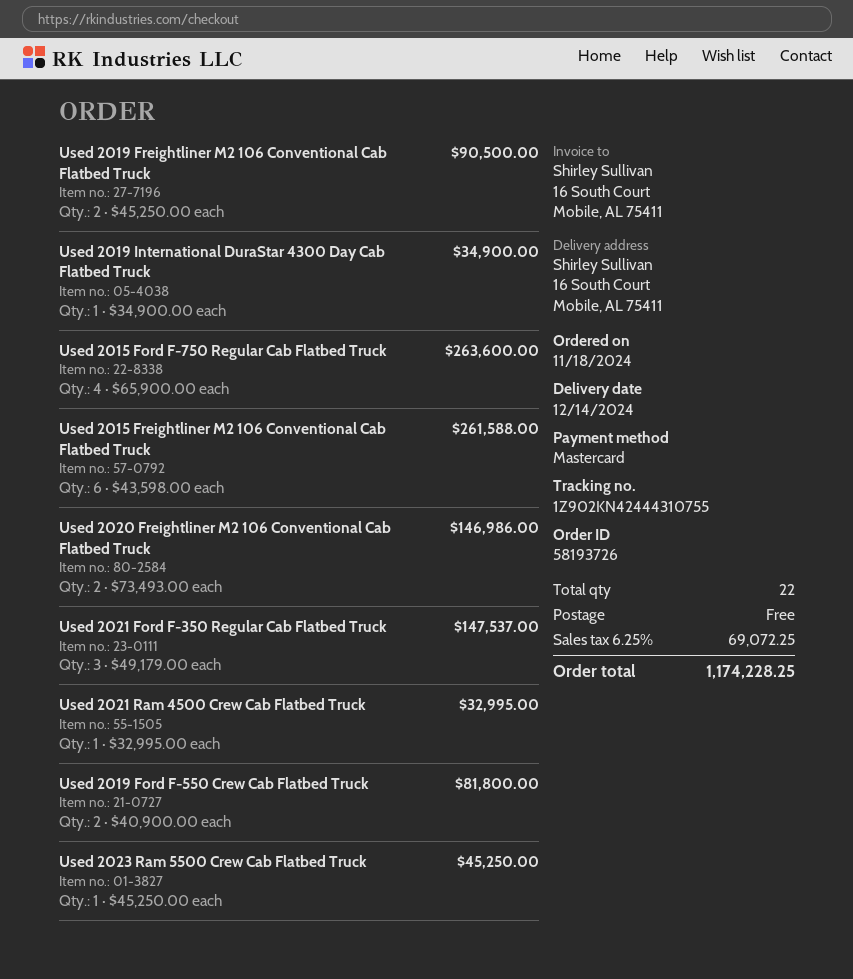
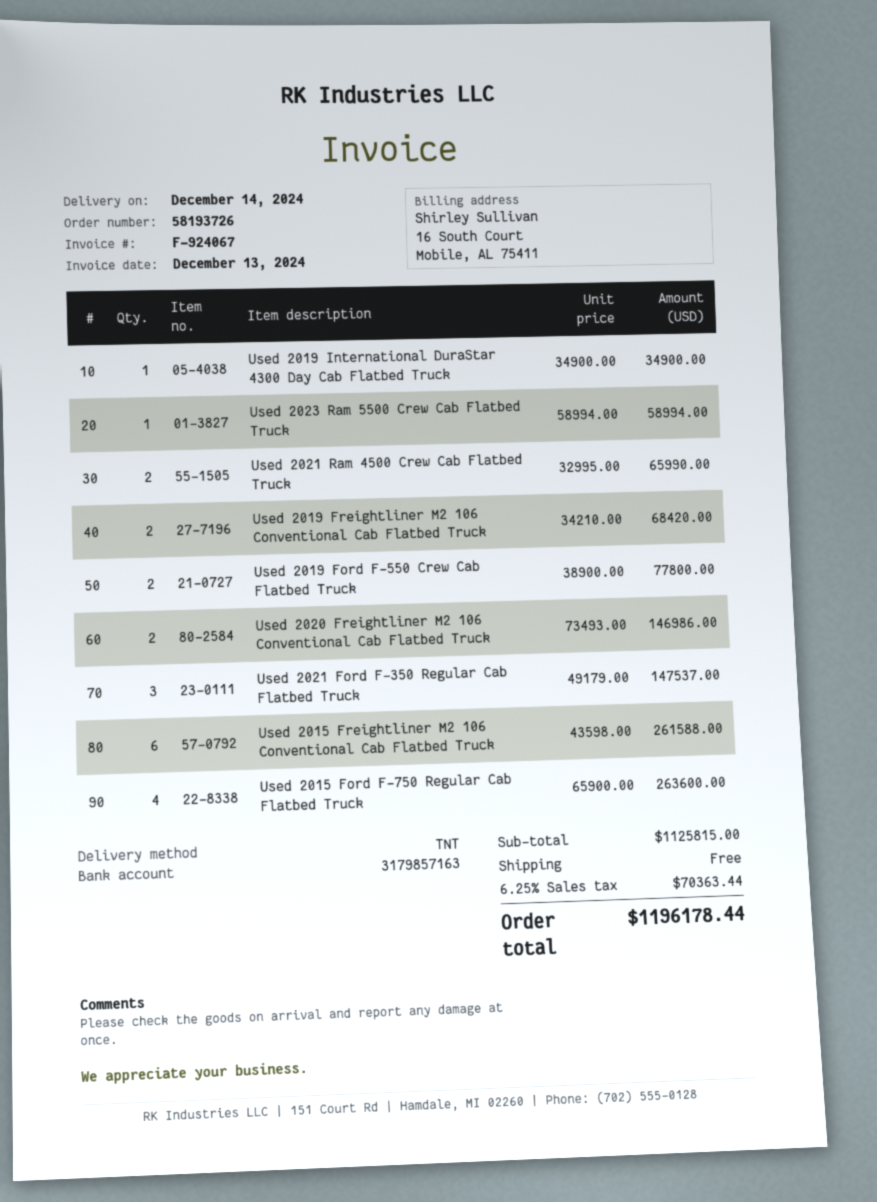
Used 2019 Freightliner M2 106 Conventional Cab Flatbed Truck: 2 x 45250.00 = 90500.00 -> 2 x 34210.00 = 68420.00
Used 2021 Ram 4500 Crew Cab Flatbed Truck: 1 x 32995.00 = 32995.00 -> 2 x 32995.00 = 65990.00
Used 2019 Ford F-550 Crew Cab Flatbed Truck: 2 x 40900.00 = 81800.00 -> 2 x 38900.00 = 77800.00
Used 2023 Ram 5500 Crew Cab Flatbed Truck: 1 x 45250.00 = 45250.00 -> 1 x 58994.00 = 58994.00
tax: 6.25% = 69072.25 -> 6.25% = 70363.44
total: 1174228.25 -> 1196178.44

